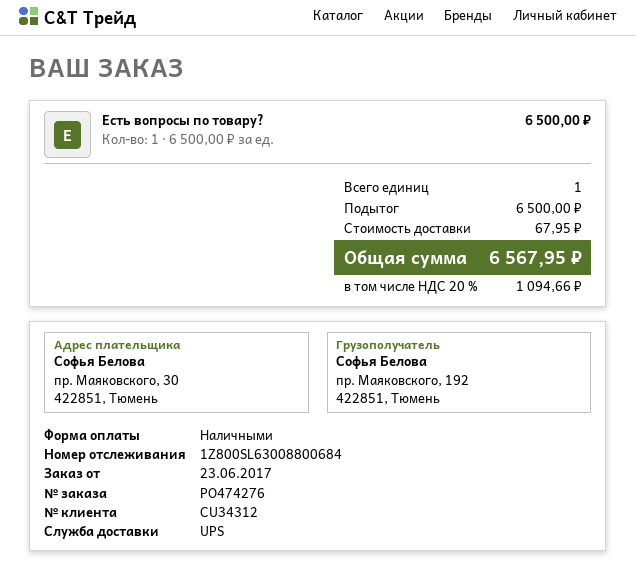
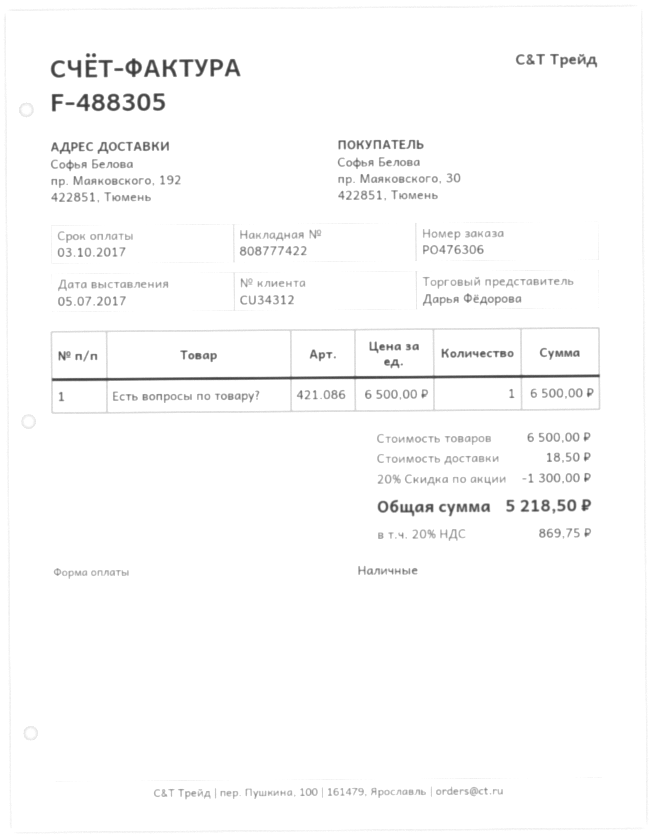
order number: PO474276 -> PO476306
discount: none -> 20% = 1300.00
shipping: 67.95 -> 18.50
tax: 20% = 1094.66 -> 20% = 869.75
total: 6567.95 -> 5218.50

